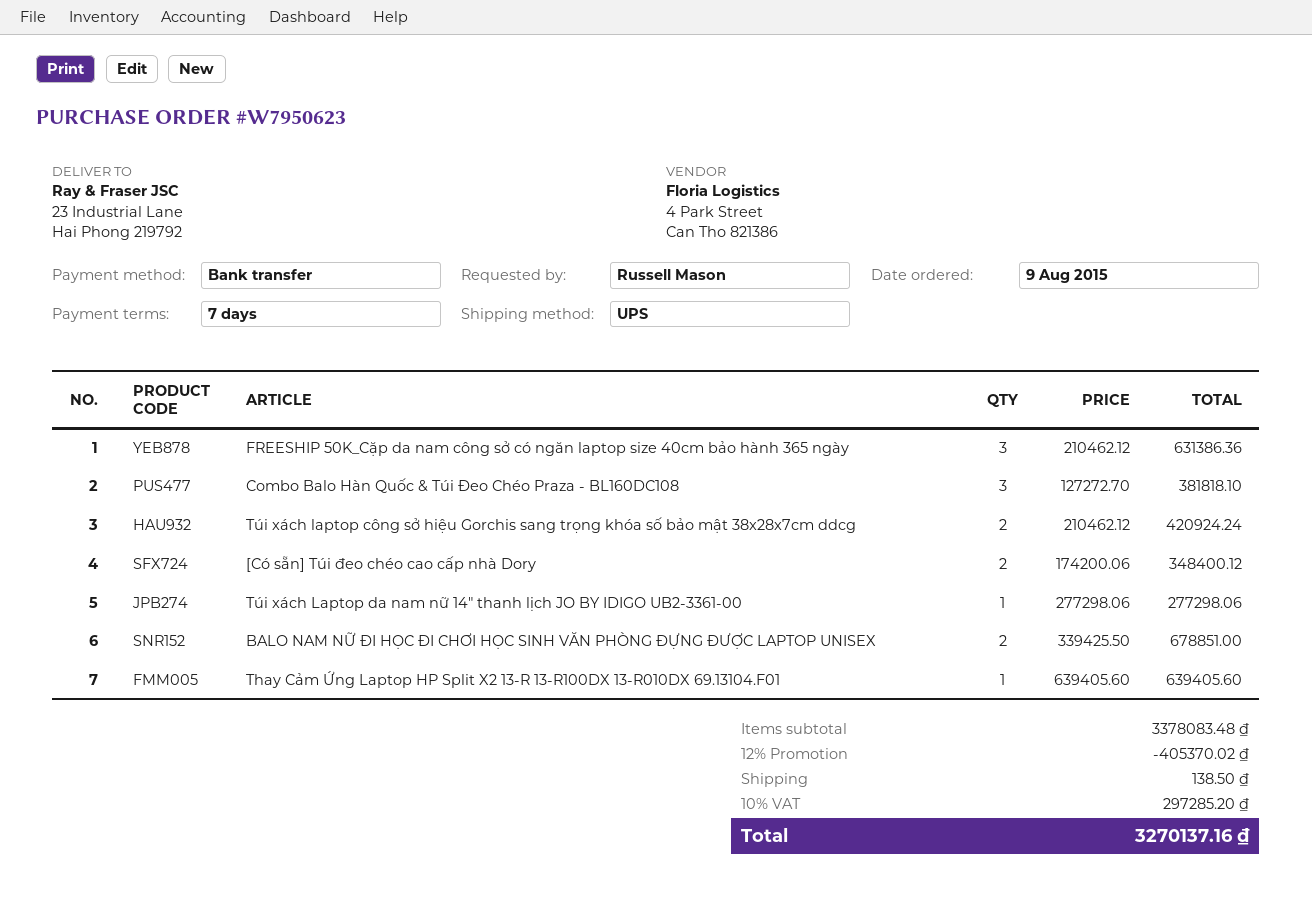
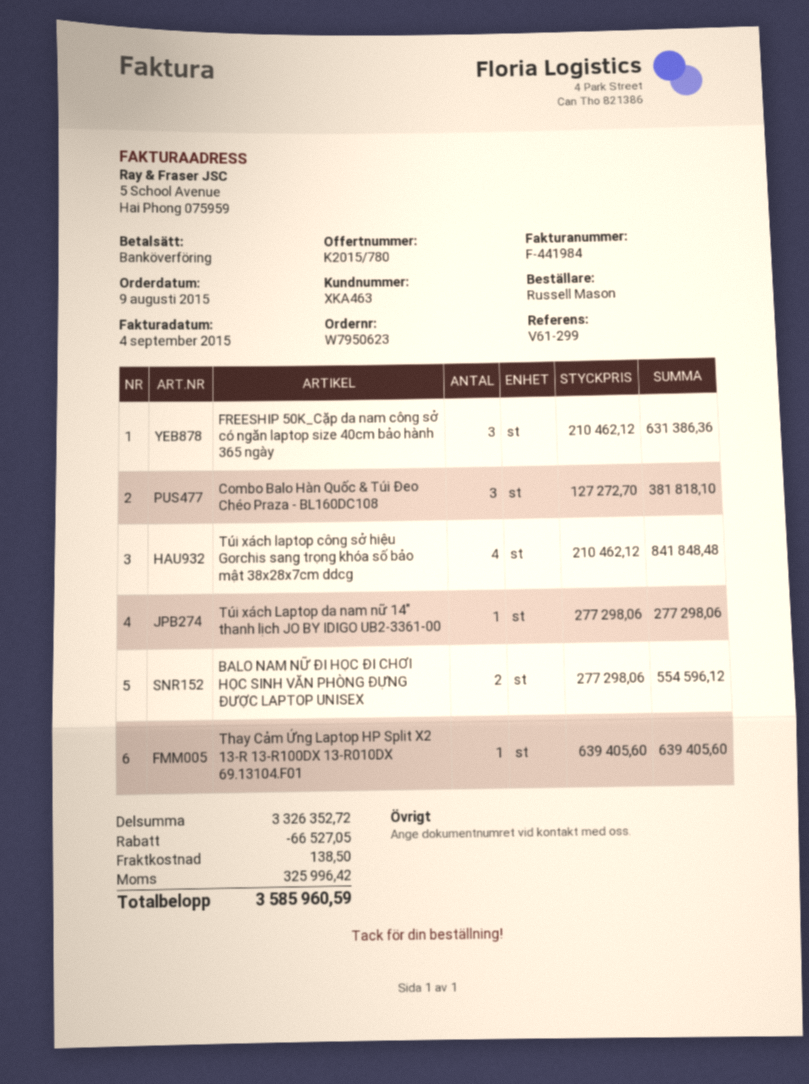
Túi xách laptop công sở hiệu Gorchis sang trọng khóa số bảo mật 38x28x7cm ddcg: 2 x 210462.12 = 420924.24 -> 4 x 210462.12 = 841848.48
[Có sẵn] Túi đeo chéo cao cấp nhà Dory: 2 x 174200.06 = 348400.12 -> none
BALO NAM NỮ ĐI HỌC ĐI CHƠI HỌC SINH VĂN PHÒNG ĐỰNG ĐƯỢC LAPTOP UNISEX: 2 x 339425.50 = 678851.00 -> 2 x 277298.06 = 554596.12
subtotal: 3378083.48 -> 3326352.72
discount: 405370.02 -> 66527.05
tax: 297285.20 -> 325996.42
total: 3270137.16 -> 3585960.59

